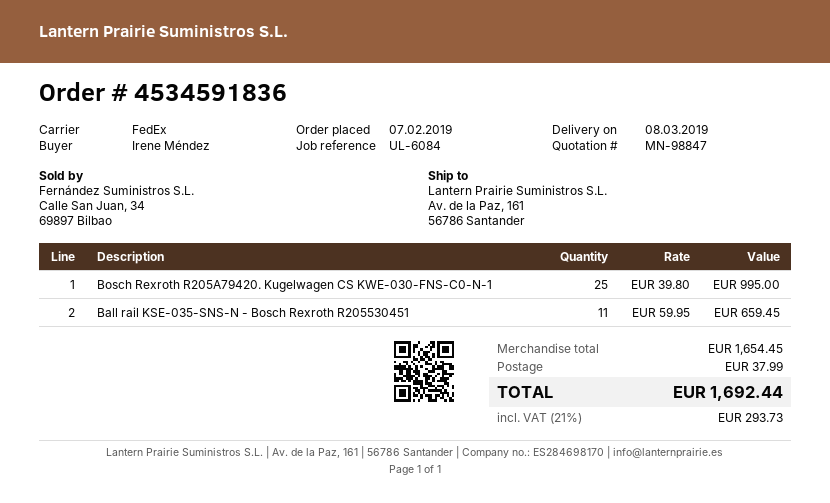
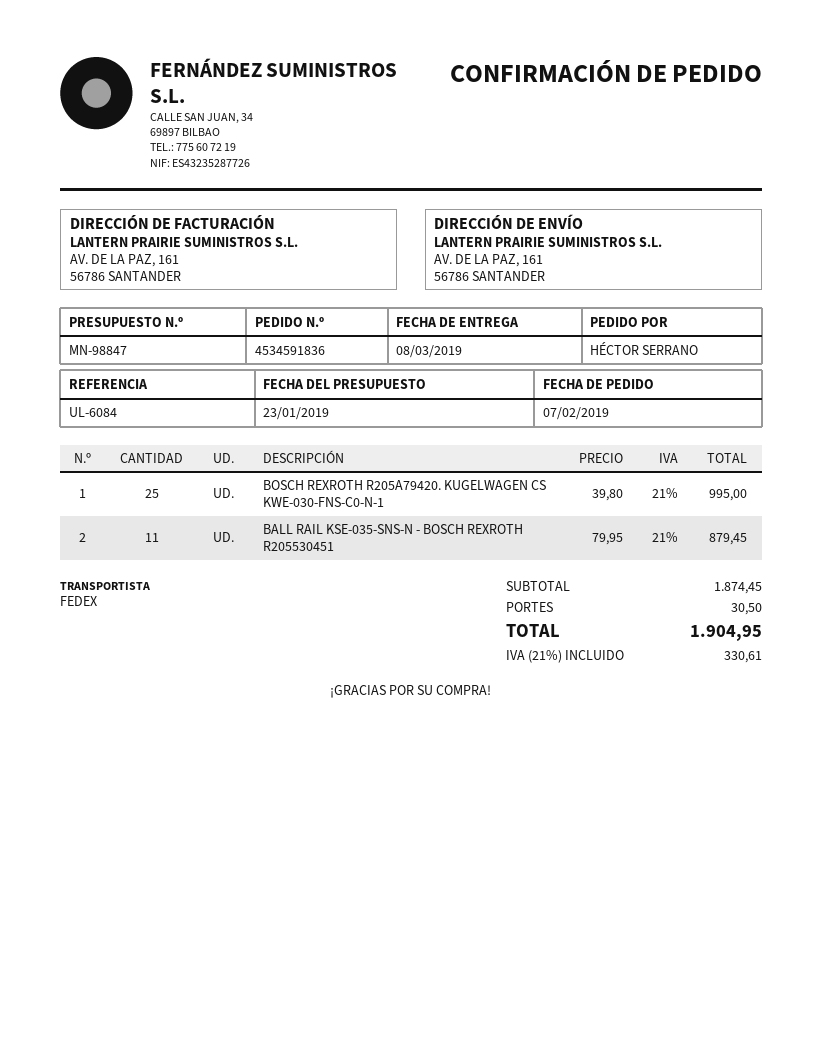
ordered by: Irene Méndez -> HÉCTOR SERRANO
Ball rail KSE-035-SNS-N - Bosch Rexroth R205530451: 11 x 59.95 = 659.45 -> 11 x 79.95 = 879.45
subtotal: 1654.45 -> 1874.45
shipping: 37.99 -> 30.50
tax: 21% = 293.73 -> 21% = 330.61
total: 1692.44 -> 1904.95

